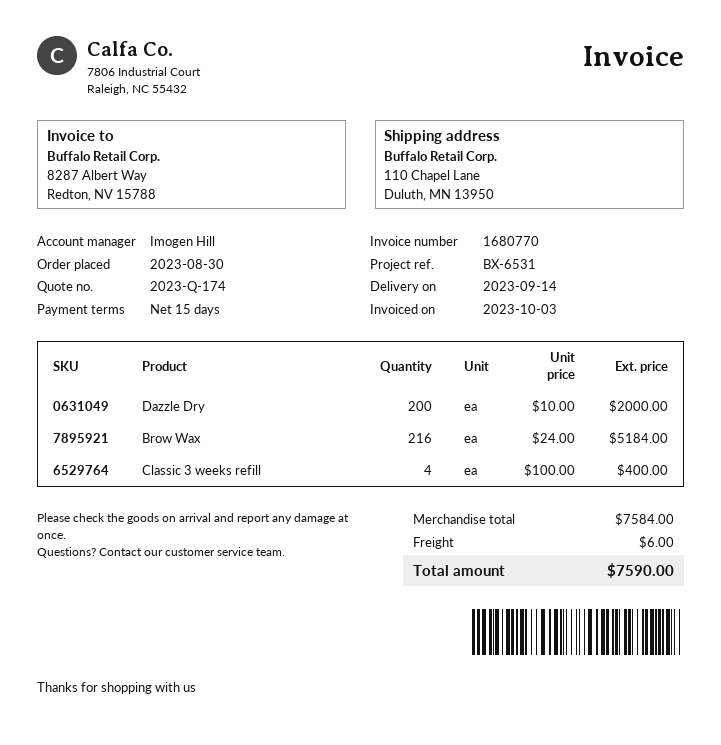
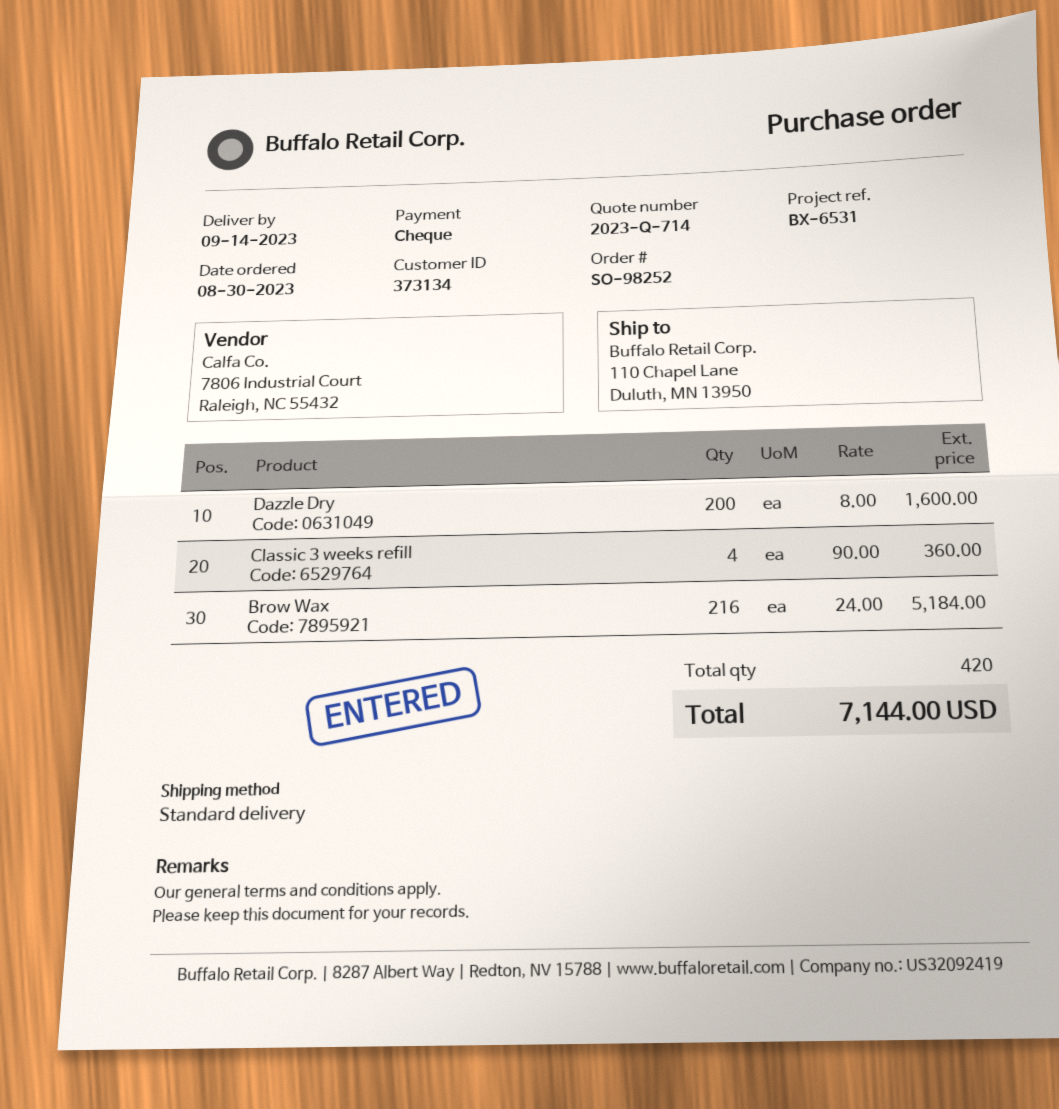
quote number: 2023-Q-174 -> 2023-Q-714
Dazzle Dry: 200 x 10.00 = 2000.00 -> 200 x 8.00 = 1600.00
Classic 3 weeks refill: 4 x 100.00 = 400.00 -> 4 x 90.00 = 360.00
shipping: 6.00 -> none
total: 7590.00 -> 7144.00

